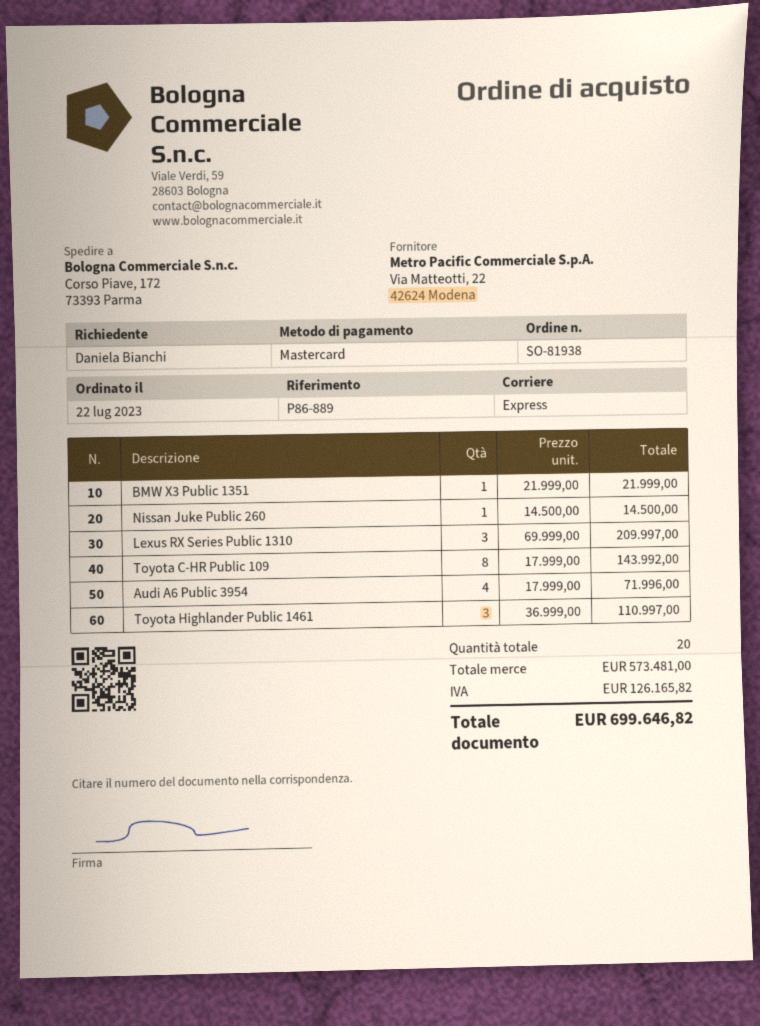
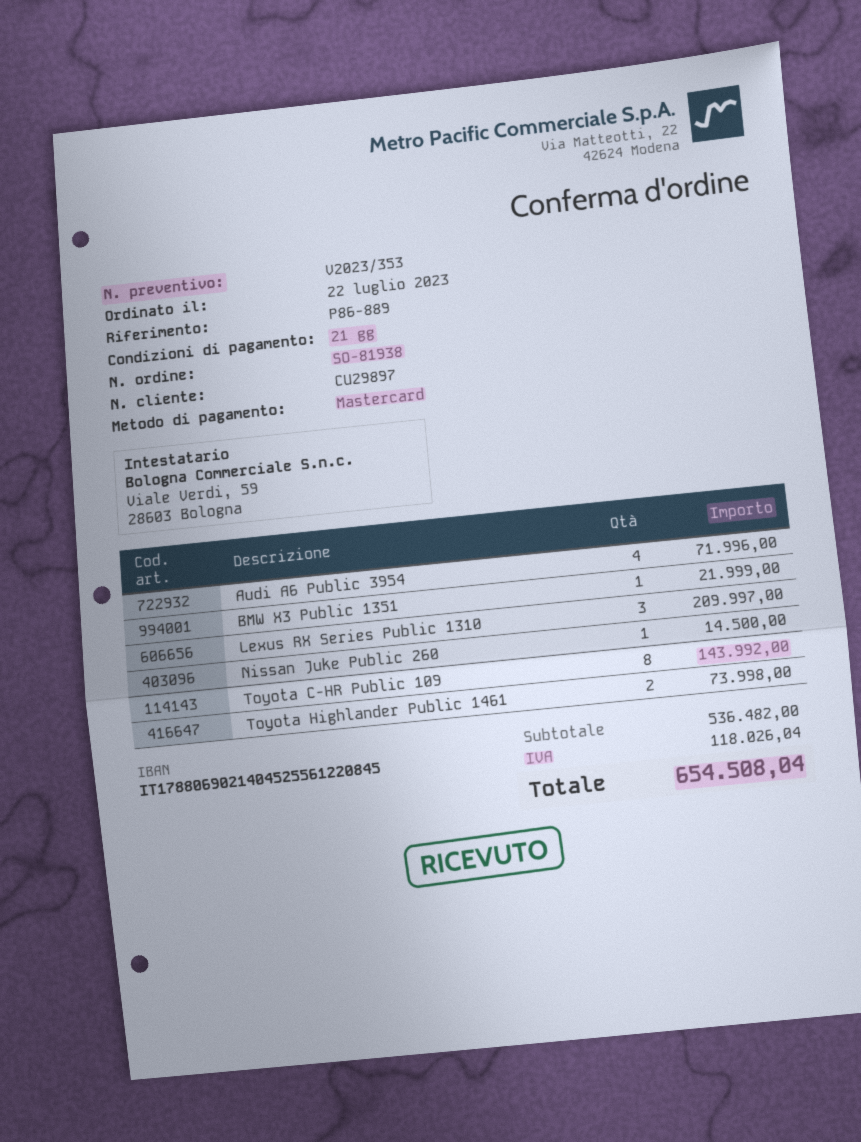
Toyota Highlander Public 1461: 3 for 110997.00 -> 2 for 73998.00
subtotal: 573481.00 -> 536482.00
tax: 126165.82 -> 118026.04
total: 699646.82 -> 654508.04

